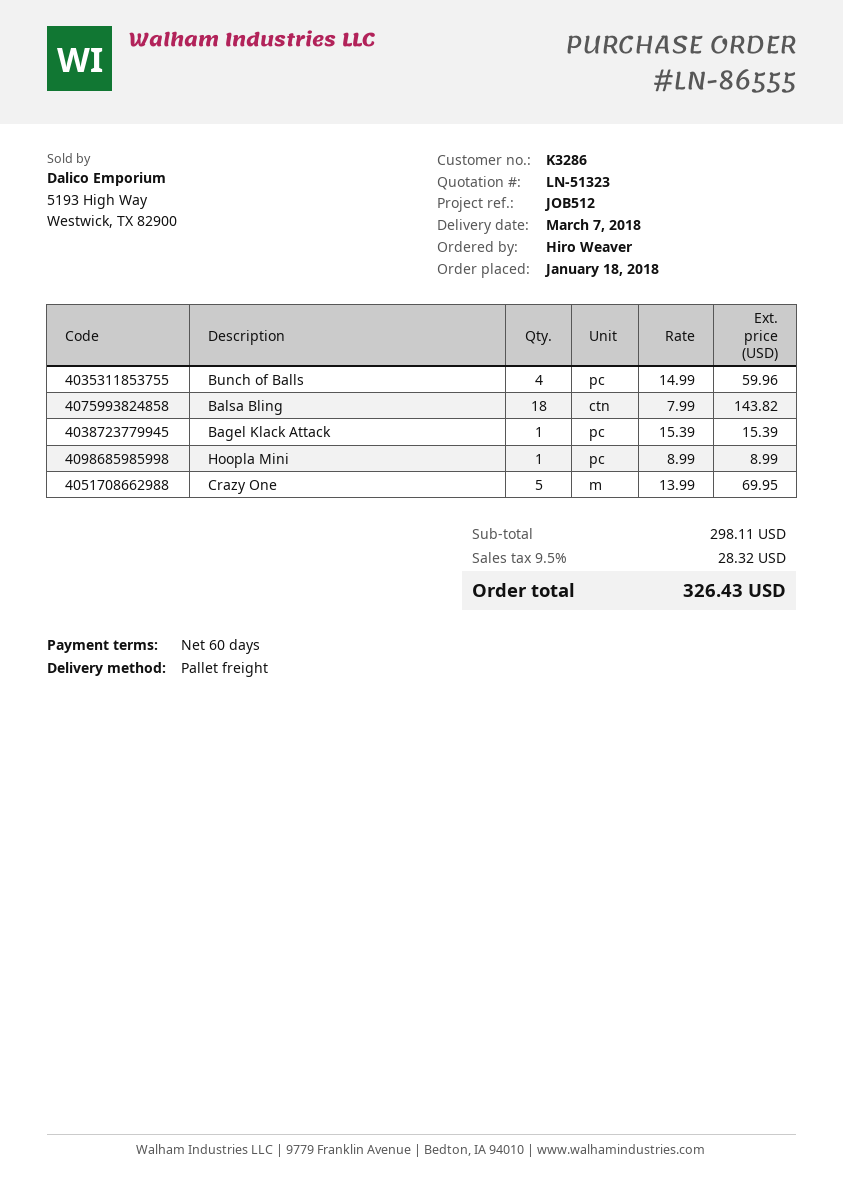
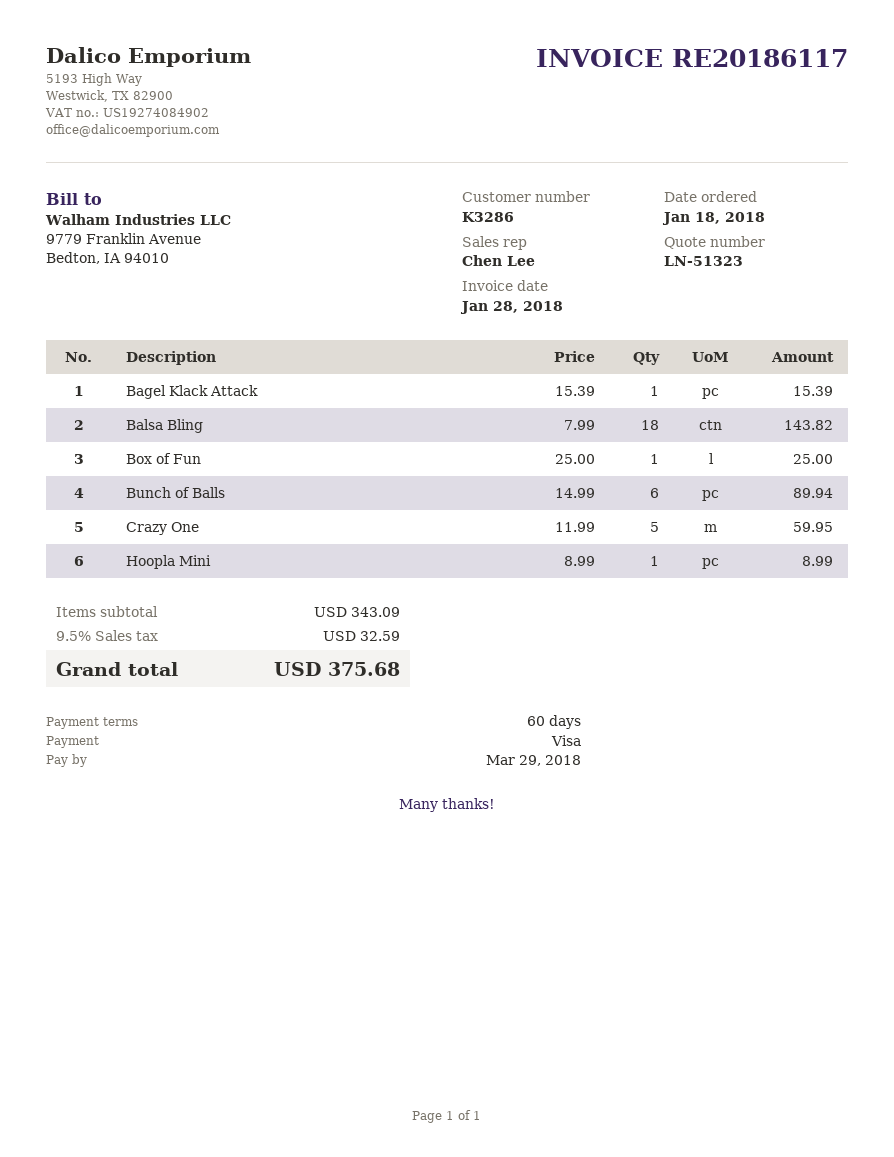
Bunch of Balls: 4 x 14.99 = 59.96 -> 6 x 14.99 = 89.94
Crazy One: 5 x 13.99 = 69.95 -> 5 x 11.99 = 59.95
Box of Fun: none -> 1 x 25.00 = 25.00
subtotal: 298.11 -> 343.09
tax: 9.5% = 28.32 -> 9.5% = 32.59
total: 326.43 -> 375.68

